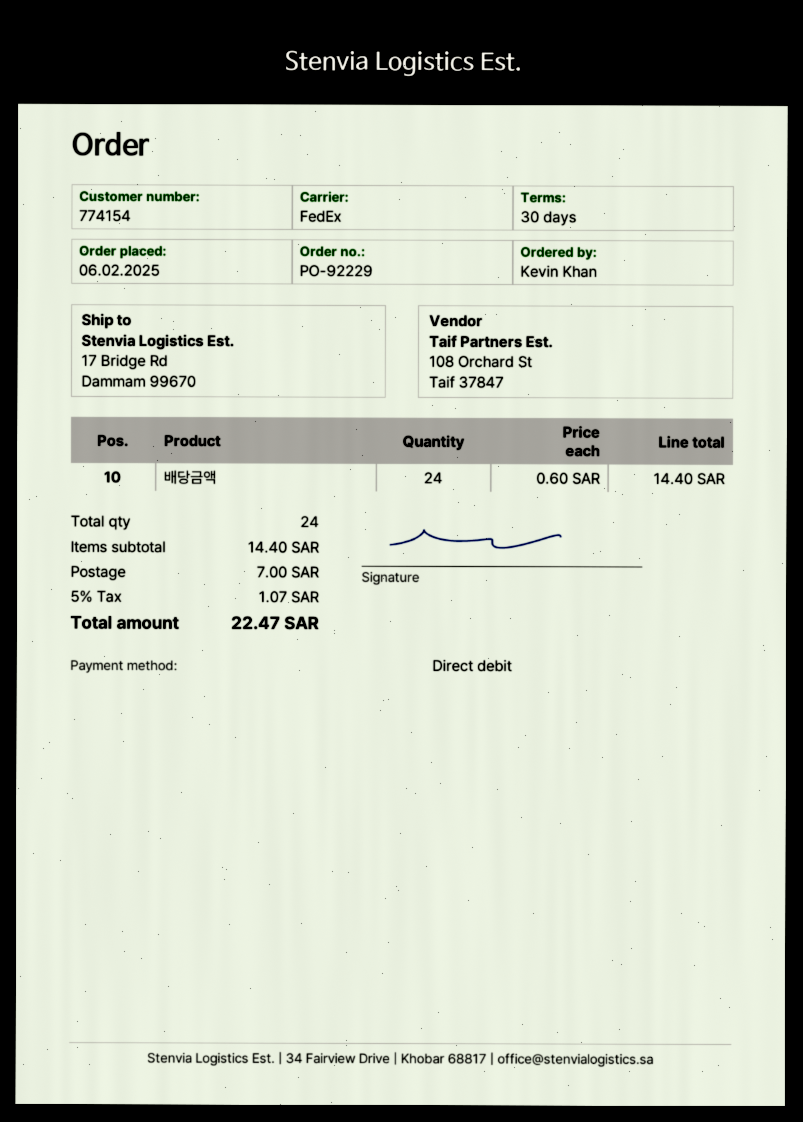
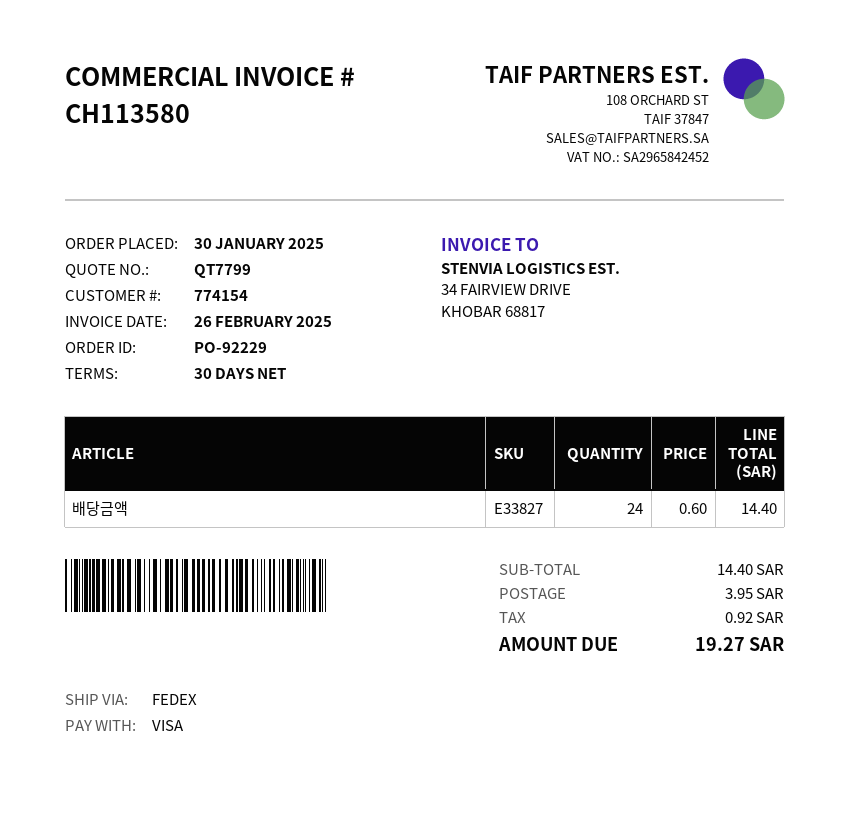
order date: 2025-02-06 -> 2025-01-30
payment method: direct debit -> Visa
shipping: 7.00 -> 3.95
tax: 1.07 -> 0.92
total: 22.47 -> 19.27

